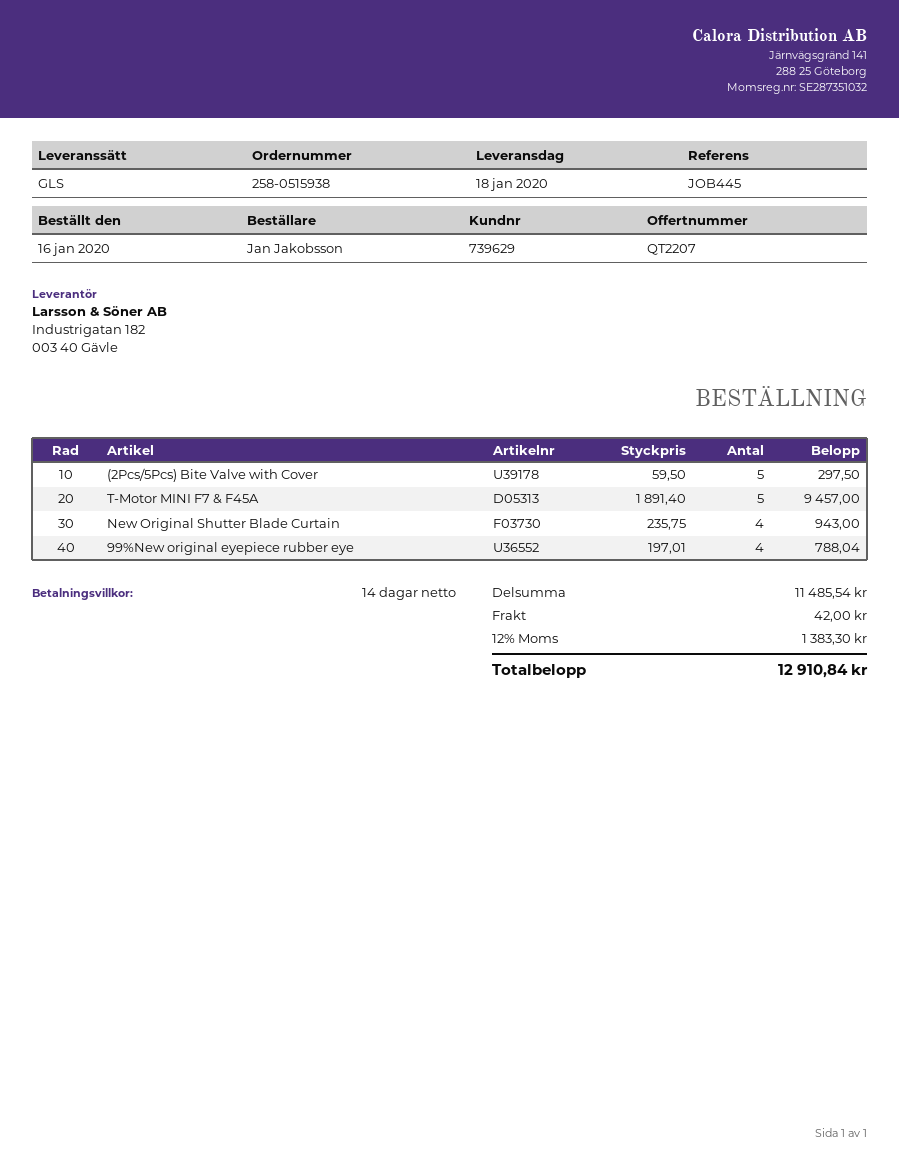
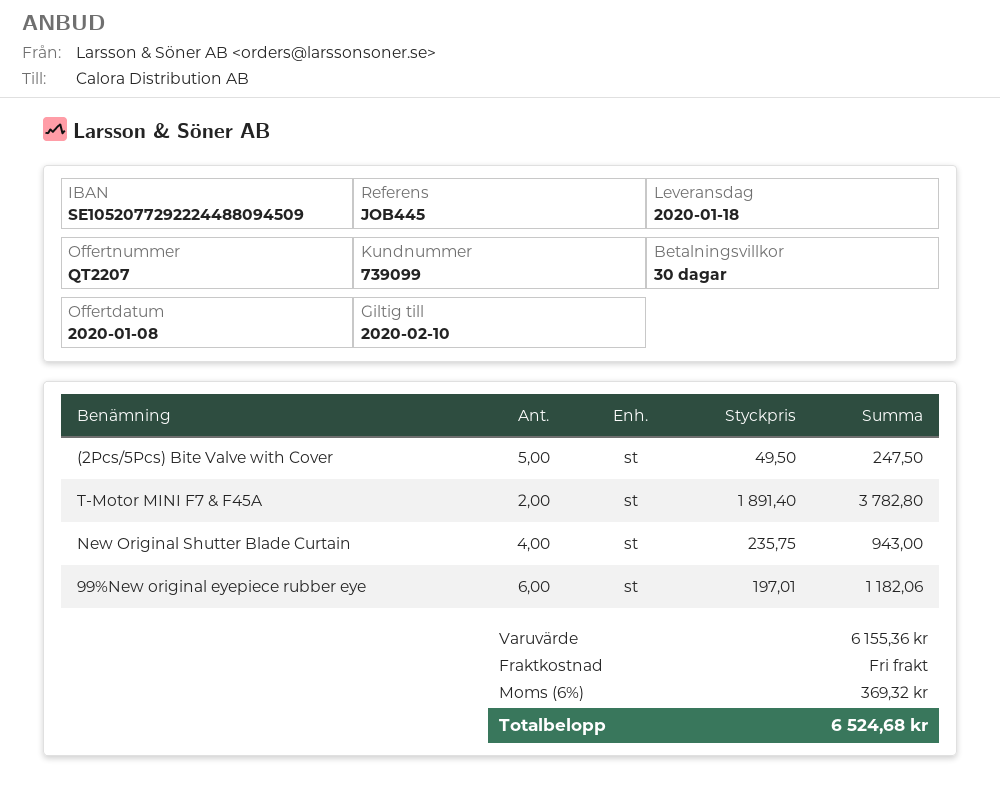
payment terms: 14 days -> 30 days
customer number: 739629 -> 739099
(2Pcs/5Pcs) Bite Valve with Cover: 5 x 59.50 = 297.50 -> 5 x 49.50 = 247.50
T-Motor MINI F7 & F45A: 5 x 1891.40 = 9457.00 -> 2 x 1891.40 = 3782.80
99%New original eyepiece rubber eye: 4 x 197.01 = 788.04 -> 6 x 197.01 = 1182.06
subtotal: 11485.54 -> 6155.36
shipping: 42.00 -> 0.00
tax: 12% = 1383.30 -> 6% = 369.32
total: 12910.84 -> 6524.68

